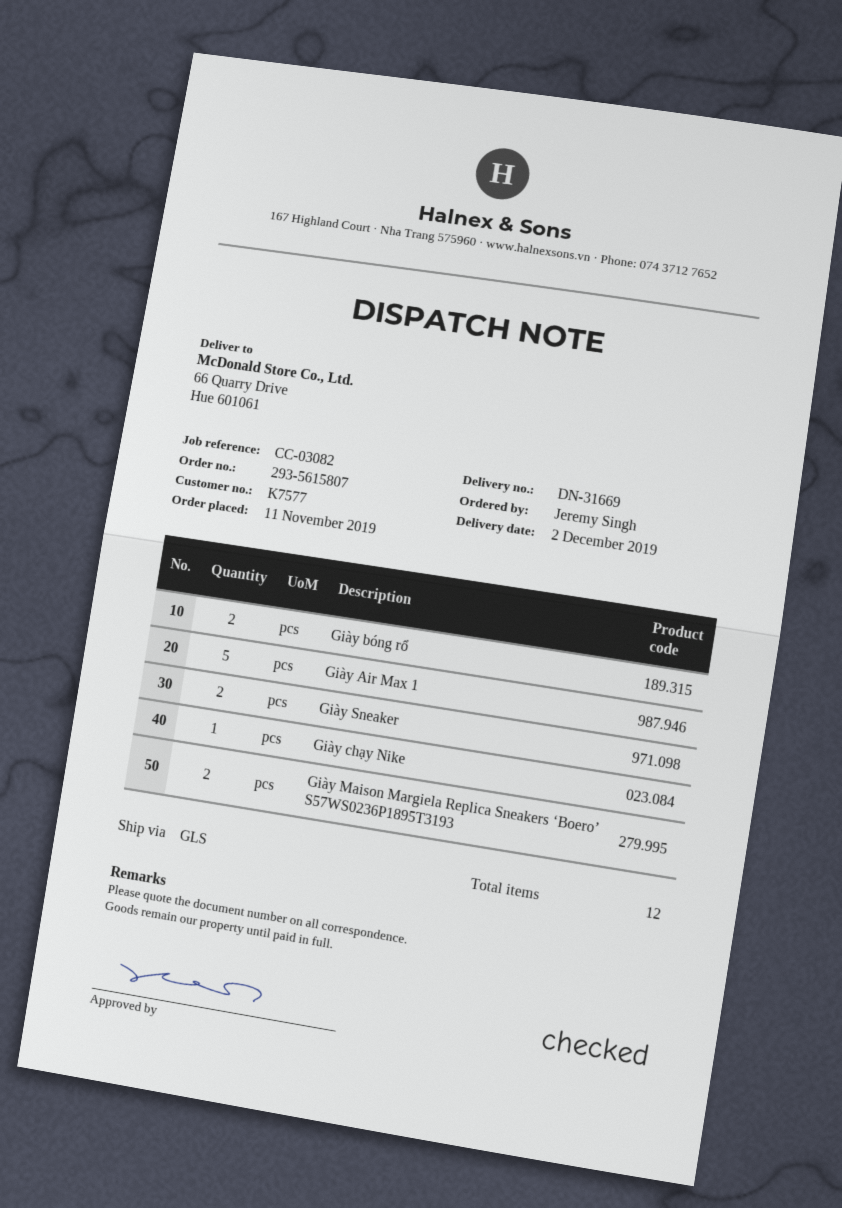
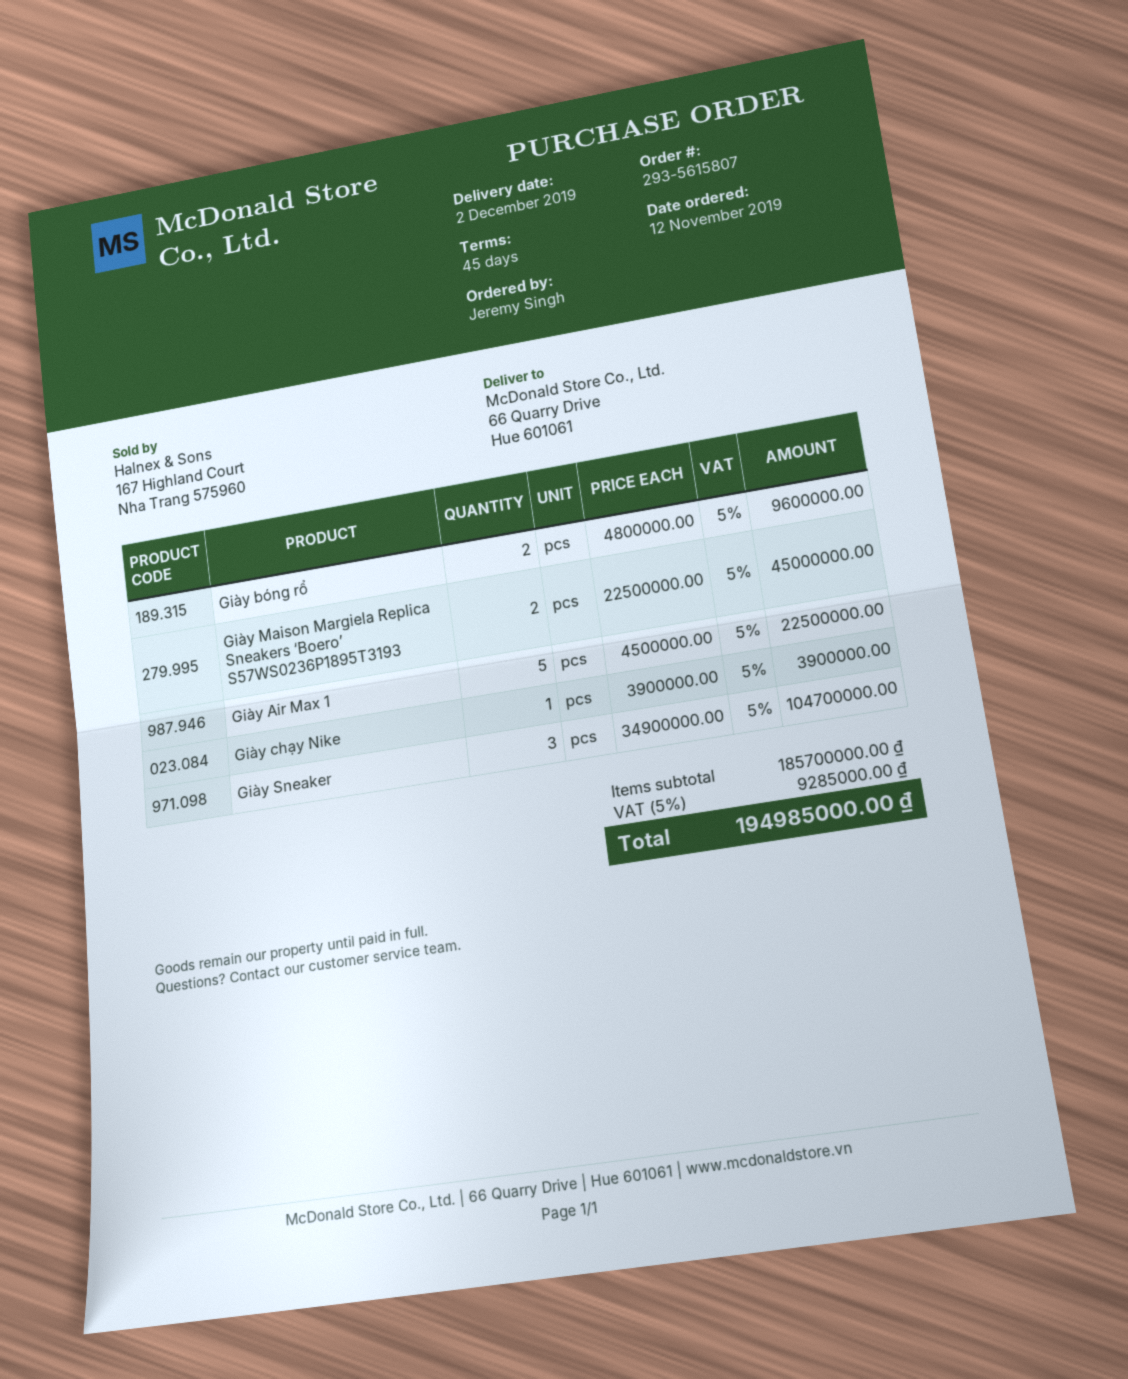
order date: 2019-11-11 -> 2019-11-12
Giày Sneaker: 2 -> 3

